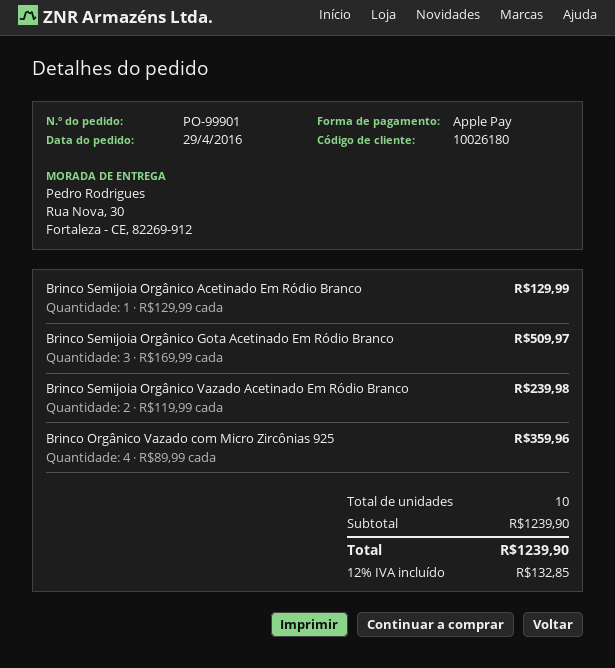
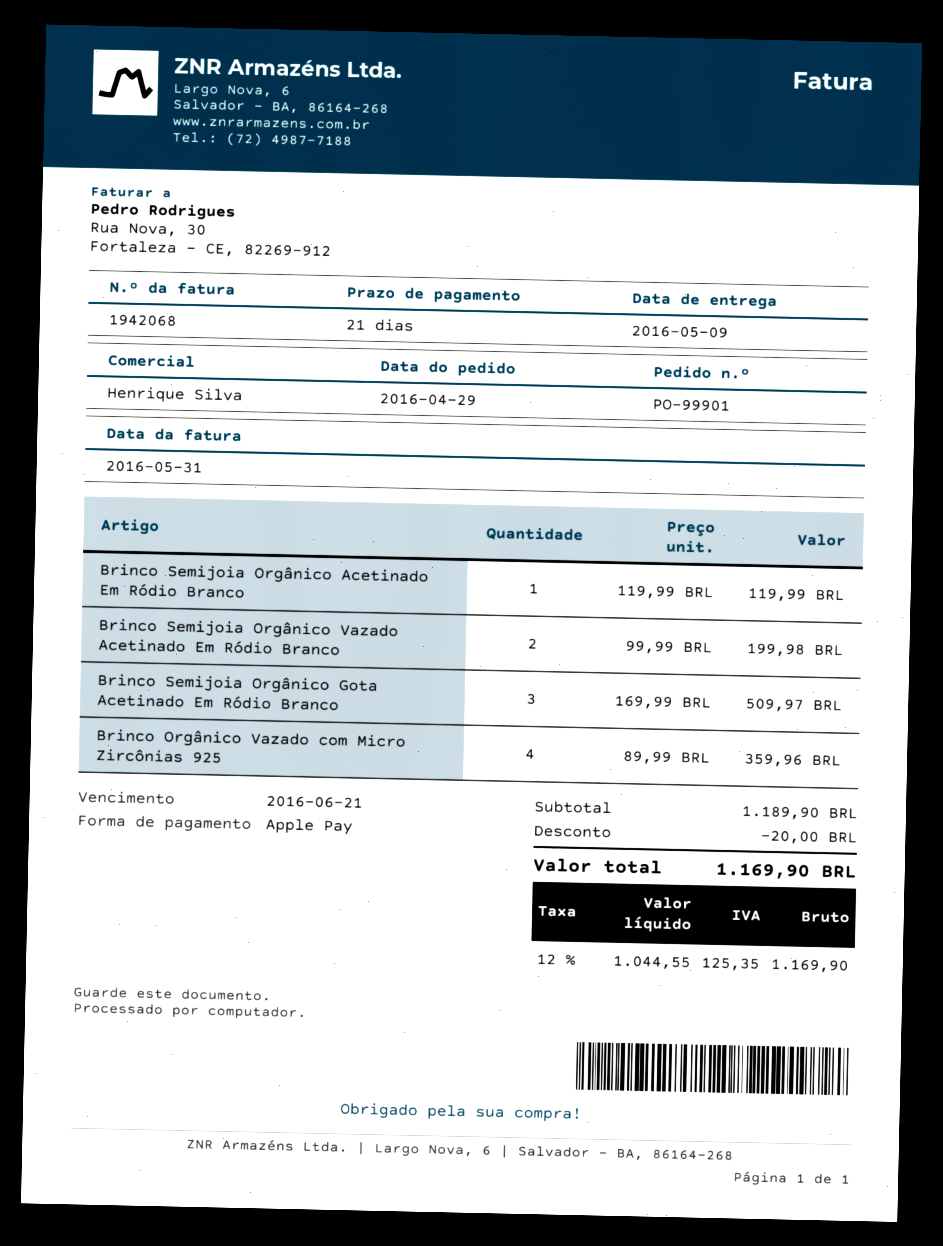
Brinco Semijoia Orgânico Acetinado Em Ródio Branco: 1 x 129.99 = 129.99 -> 1 x 119.99 = 119.99
Brinco Semijoia Orgânico Vazado Acetinado Em Ródio Branco: 2 x 119.99 = 239.98 -> 2 x 99.99 = 199.98
subtotal: 1239.90 -> 1189.90
discount: none -> 20.00
tax: 12% = 132.85 -> 12% = 125.35
total: 1239.90 -> 1169.90

